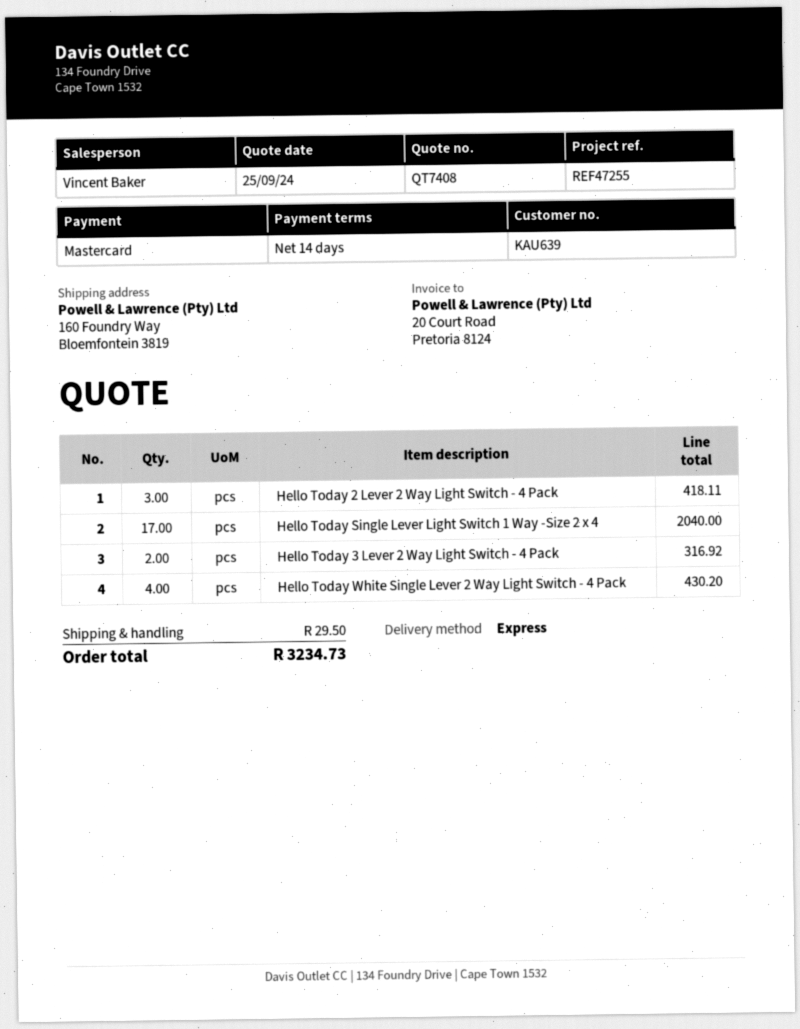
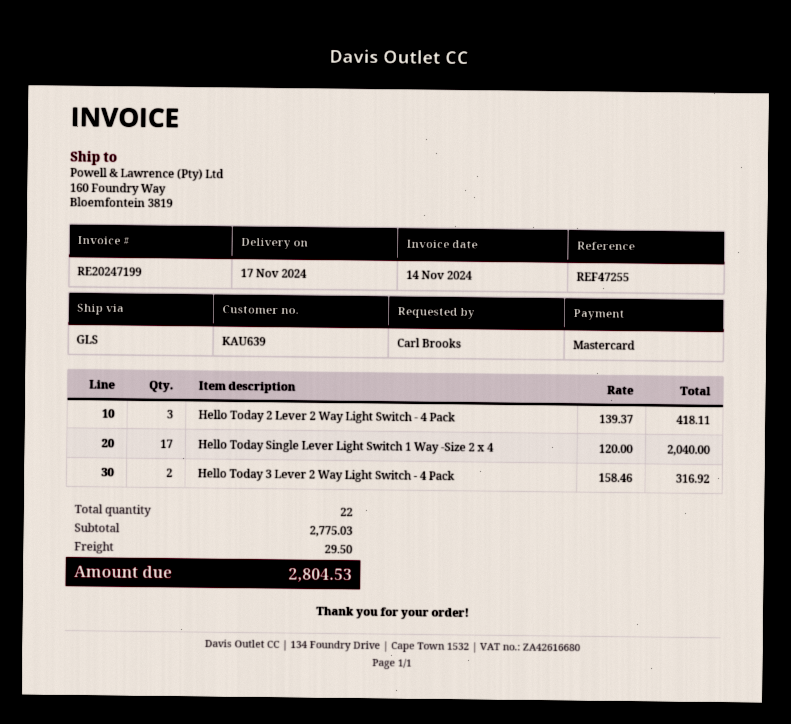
shipping method: express -> GLS
Hello Today White Single Lever 2 Way Light Switch - 4 Pack: 4 for 430.20 -> none
total: 3234.73 -> 2804.53

